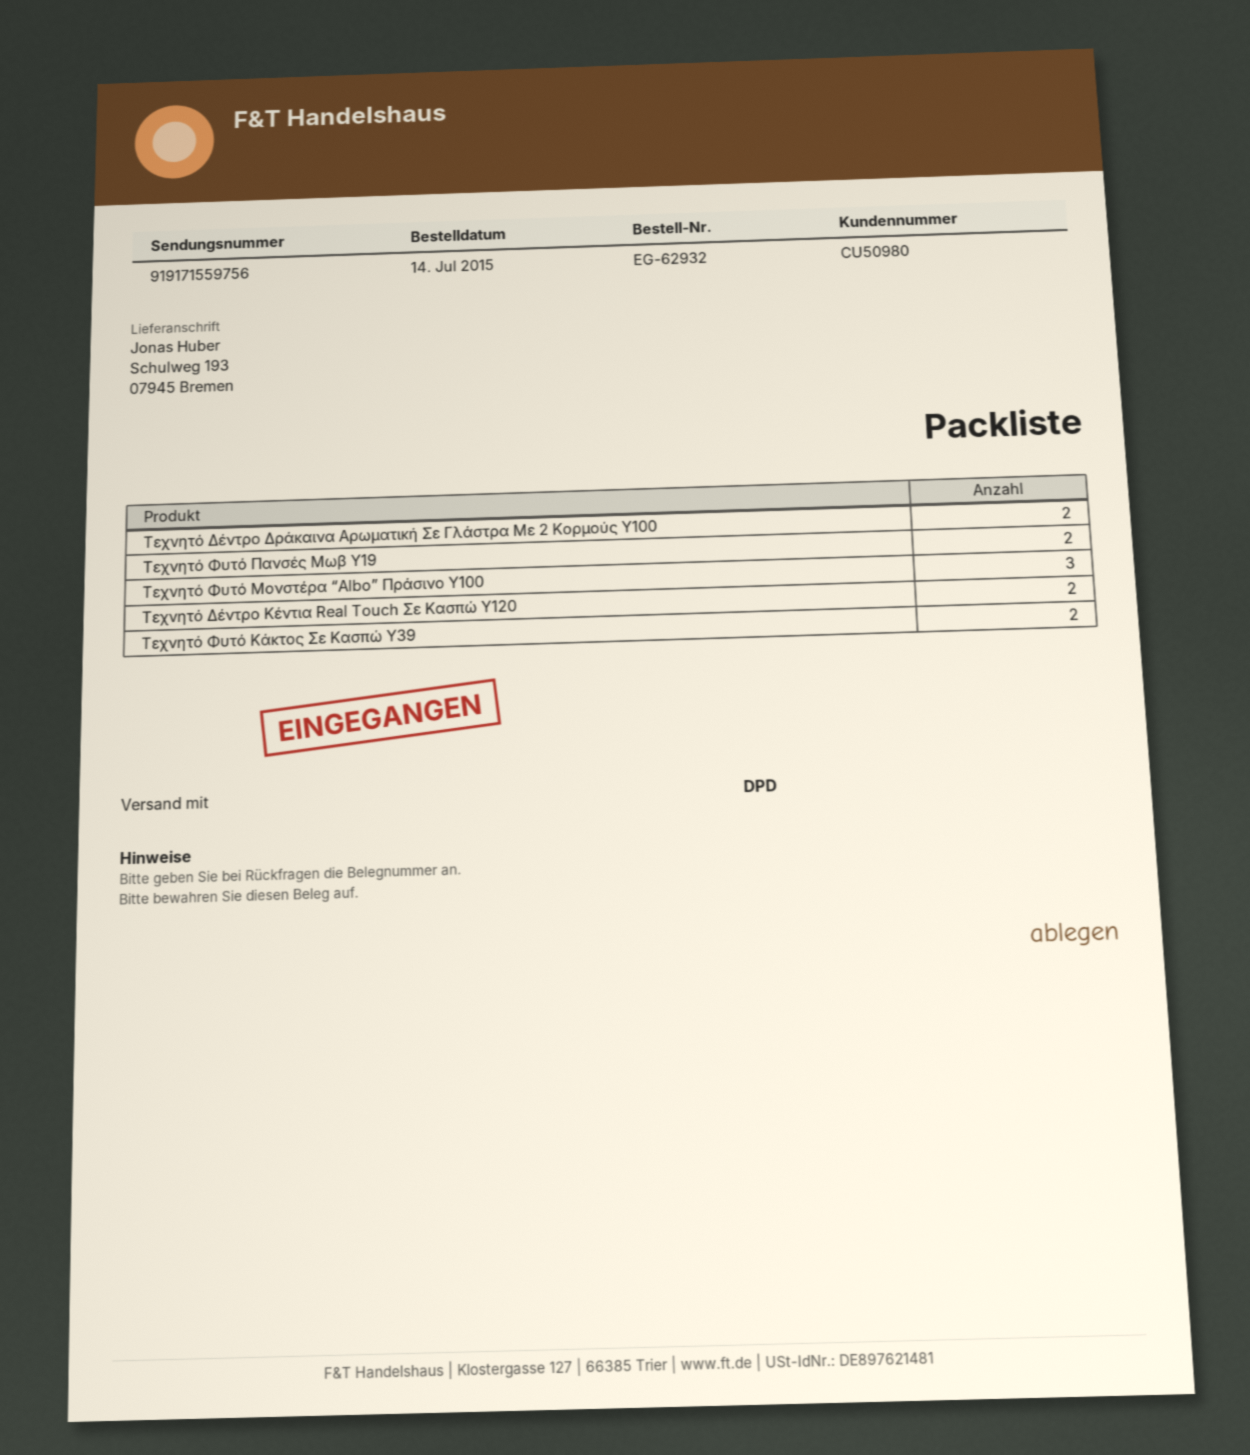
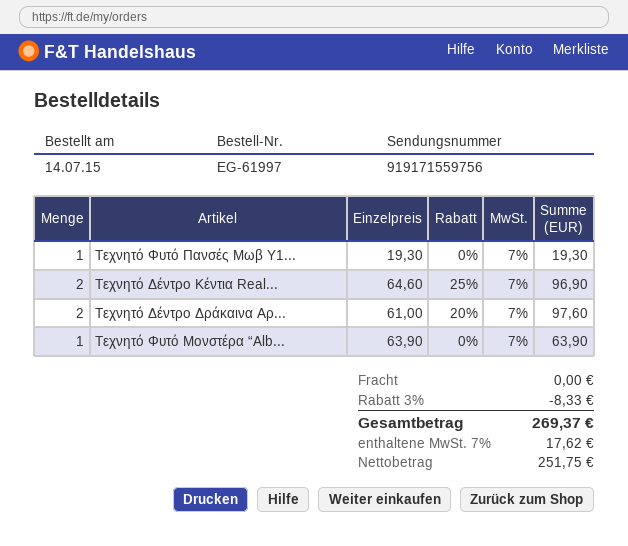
order number: EG-62932 -> EG-61997
Τεχνητό Φυτό Πανσές Μωβ Υ19: 2 -> 1
Τεχνητό Φυτό Μονστέρα “Albo” Πράσινο Υ100: 3 -> 1
Τεχνητό Φυτό Κάκτος Σε Κασπώ Υ39: 2 -> none

